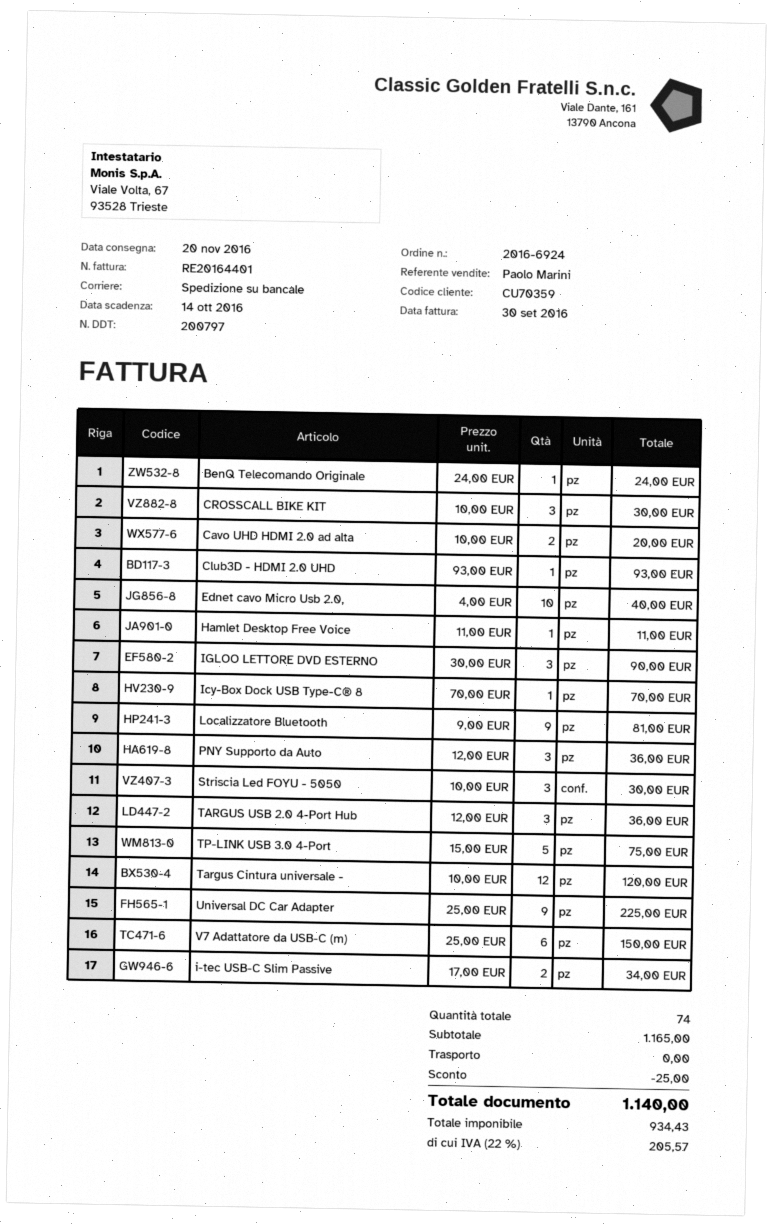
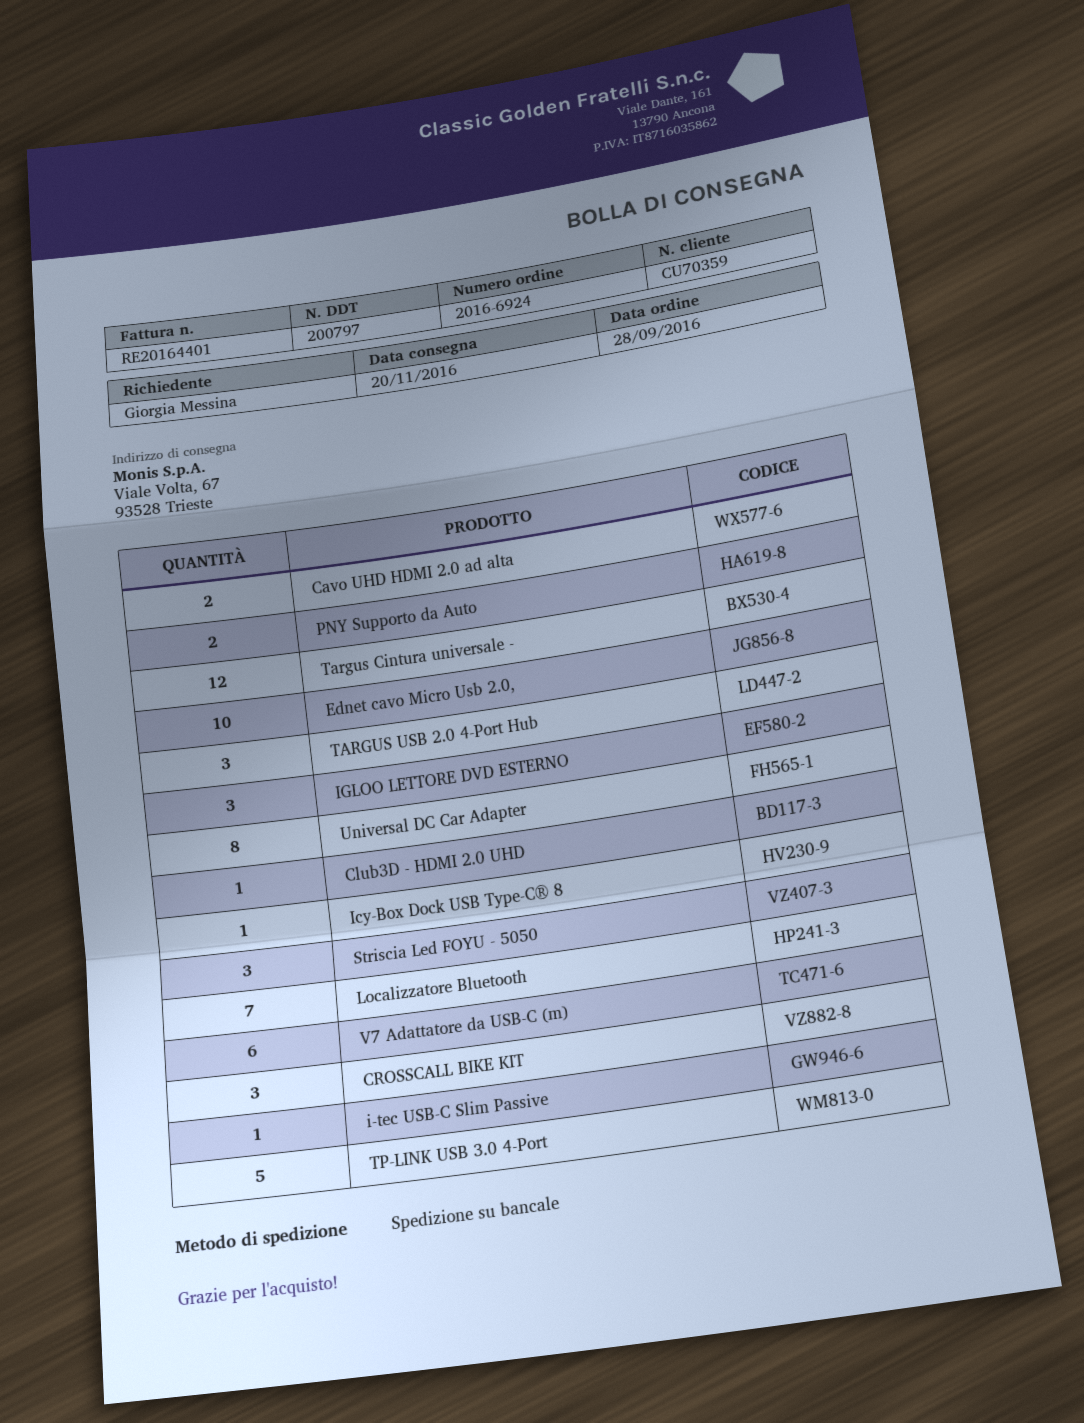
BenQ Telecomando Originale: 1 -> none
Hamlet Desktop Free Voice: 1 -> none
Localizzatore Bluetooth: 9 -> 7
PNY Supporto da Auto: 3 -> 2
Universal DC Car Adapter: 9 -> 8
i-tec USB-C Slim Passive: 2 -> 1

